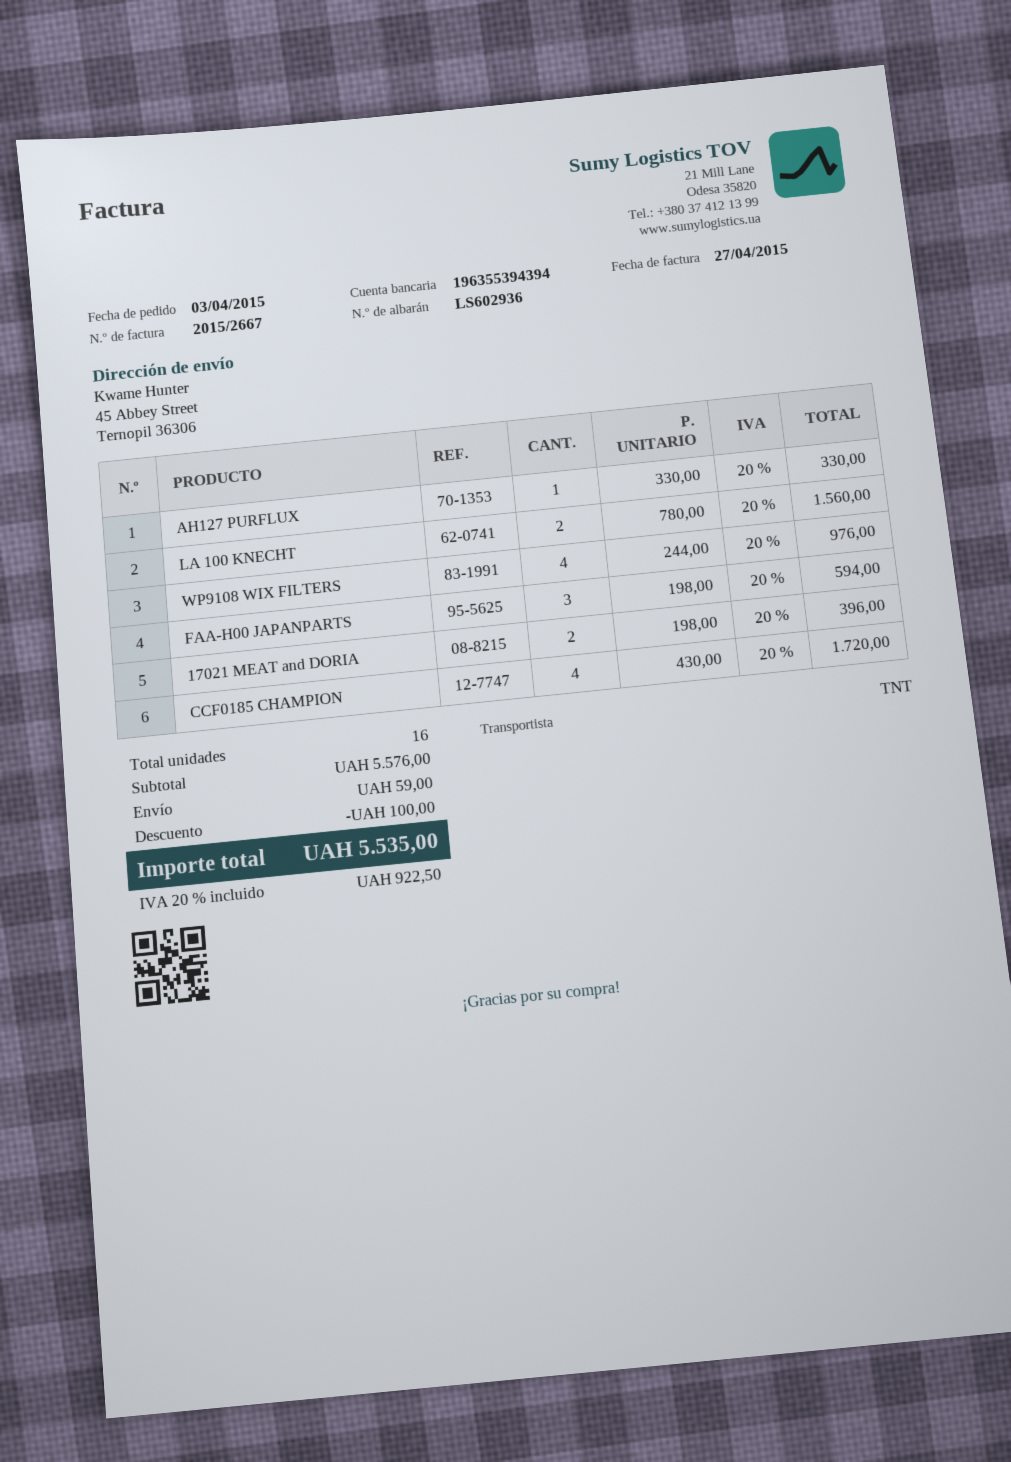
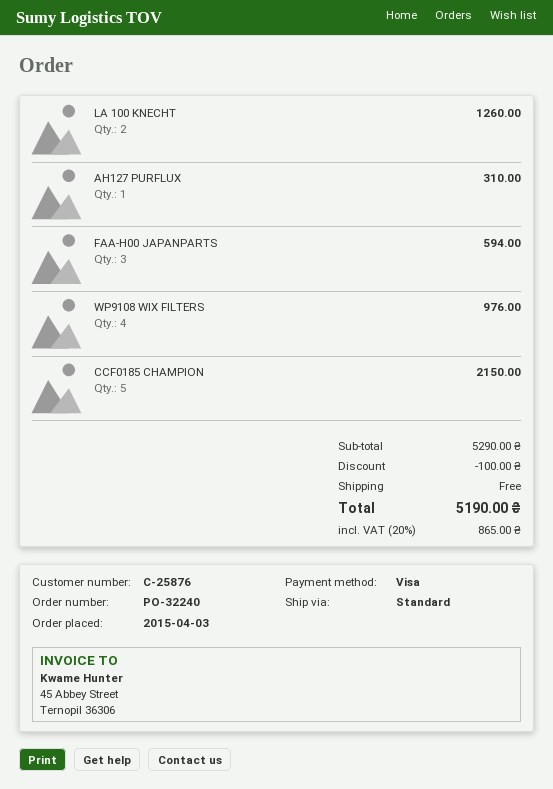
shipping method: TNT -> standard
AH127 PURFLUX: 1 for 330.00 -> 1 for 310.00
LA 100 KNECHT: 2 for 1560.00 -> 2 for 1260.00
17021 MEAT and DORIA: 2 for 396.00 -> none
CCF0185 CHAMPION: 4 for 1720.00 -> 5 for 2150.00
subtotal: 5576.00 -> 5290.00
shipping: 59.00 -> 0.00
tax: 20% = 922.50 -> 20% = 865.00
total: 5535.00 -> 5190.00

